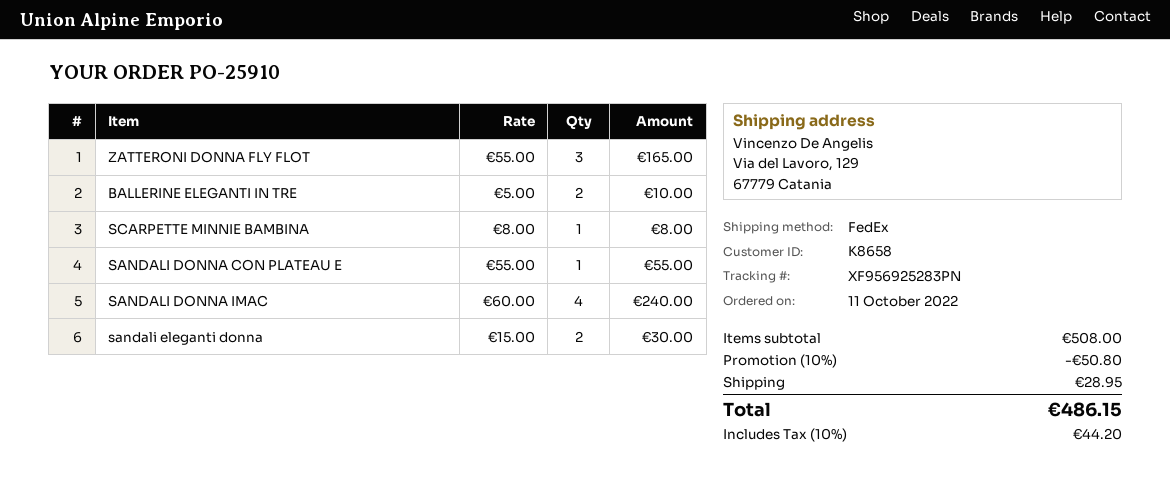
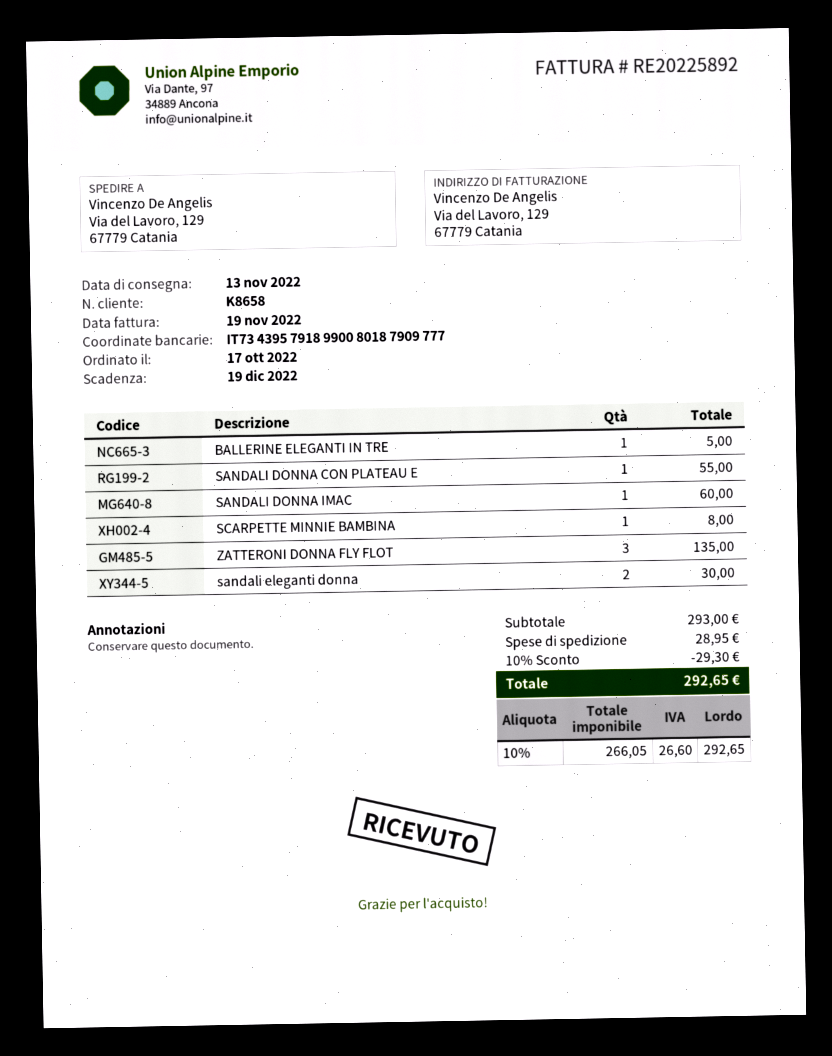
order date: 2022-10-11 -> 2022-10-17
ZATTERONI DONNA FLY FLOT: 3 for 165.00 -> 3 for 135.00
BALLERINE ELEGANTI IN TRE: 2 for 10.00 -> 1 for 5.00
SANDALI DONNA IMAC: 4 for 240.00 -> 1 for 60.00
subtotal: 508.00 -> 293.00
discount: 10% = 50.80 -> 10% = 29.30
tax: 10% = 44.20 -> 10% = 26.60
total: 486.15 -> 292.65

